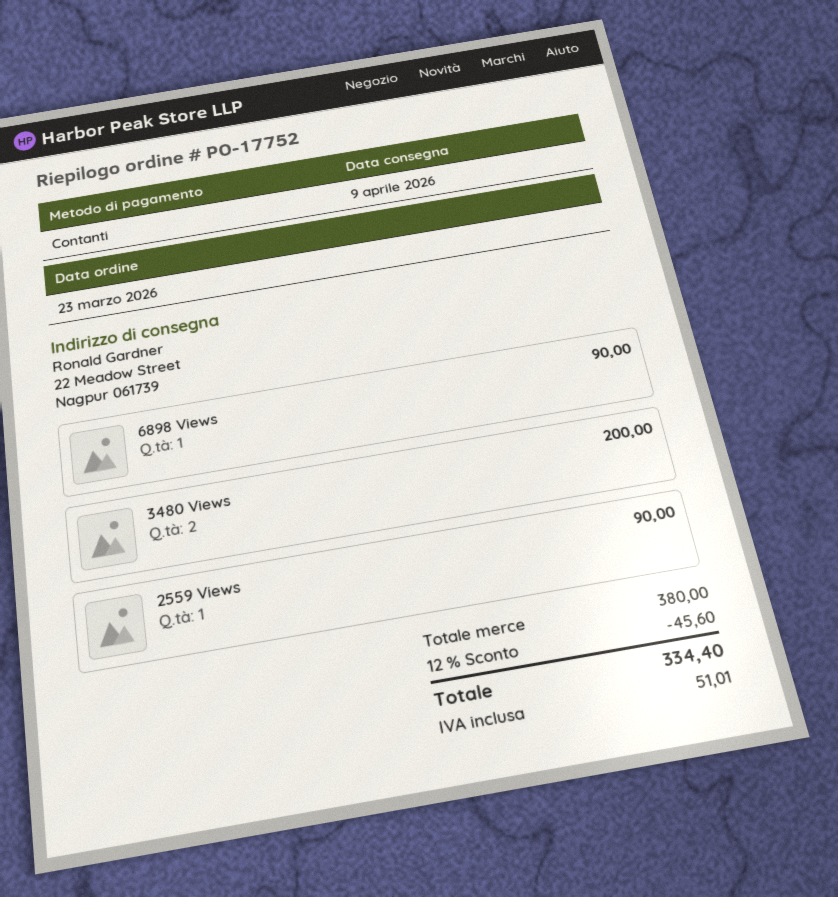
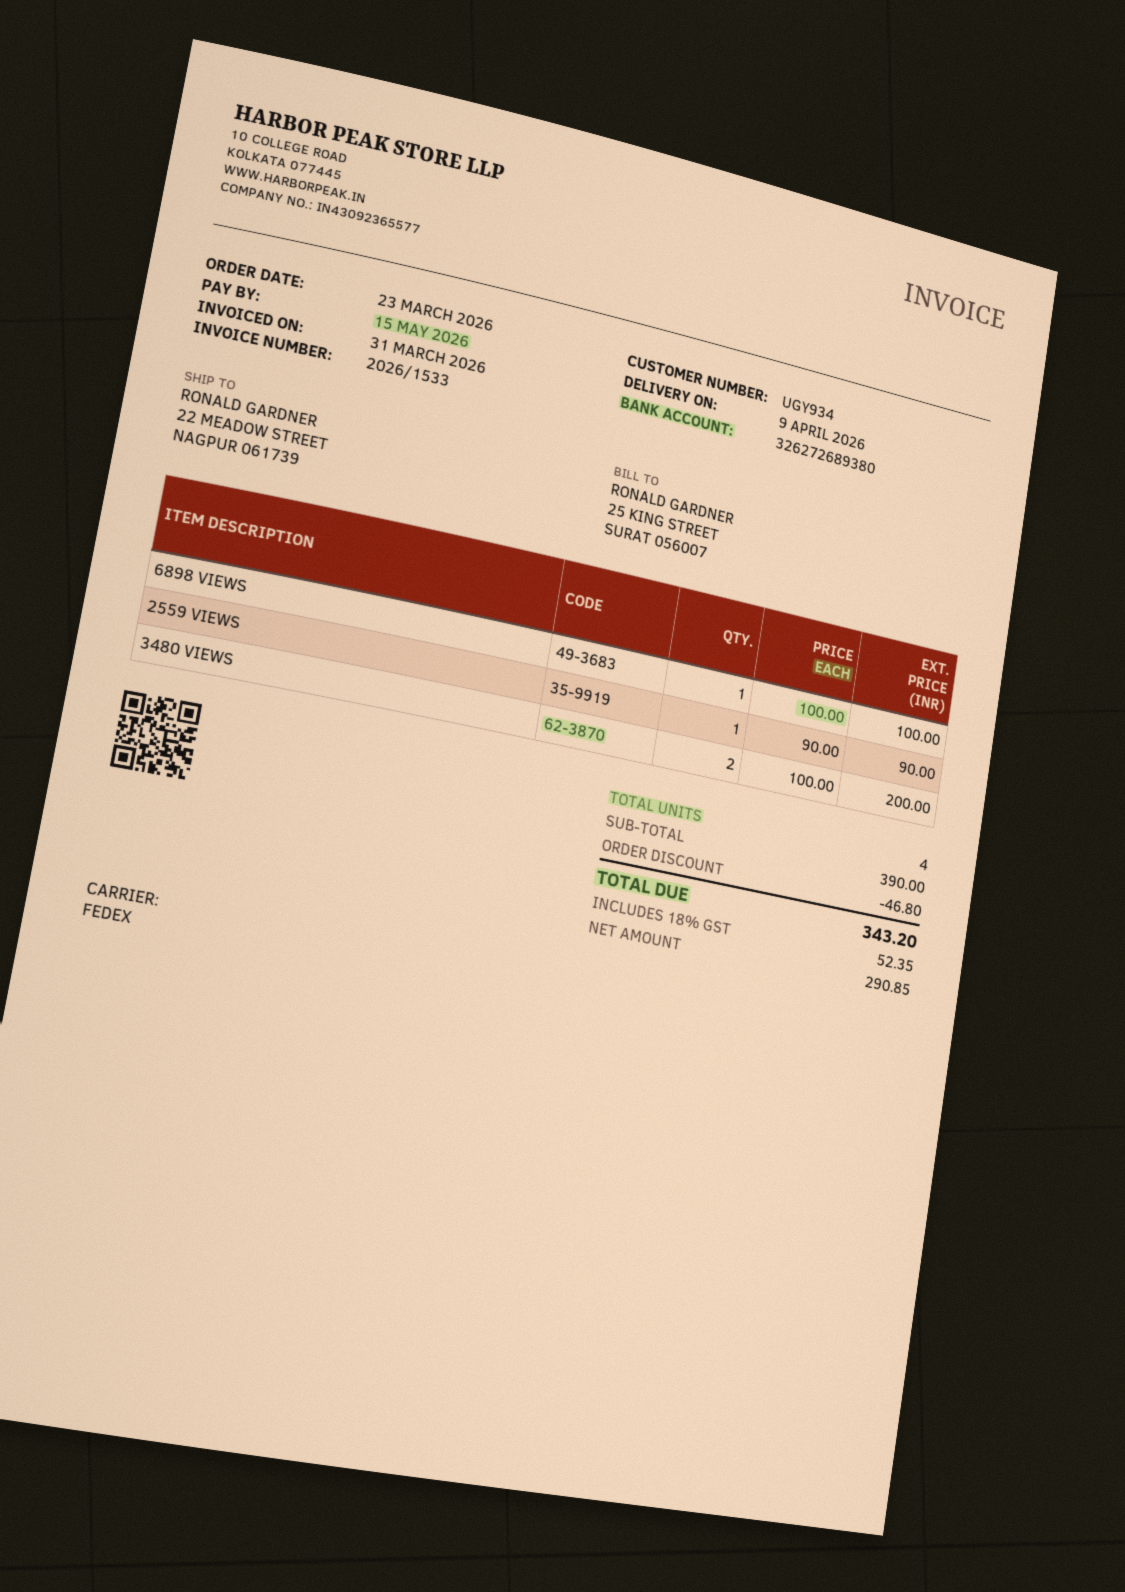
6898 Views: 1 for 90.00 -> 1 for 100.00
subtotal: 380.00 -> 390.00
discount: 45.60 -> 46.80
tax: 51.01 -> 52.35
total: 334.40 -> 343.20

